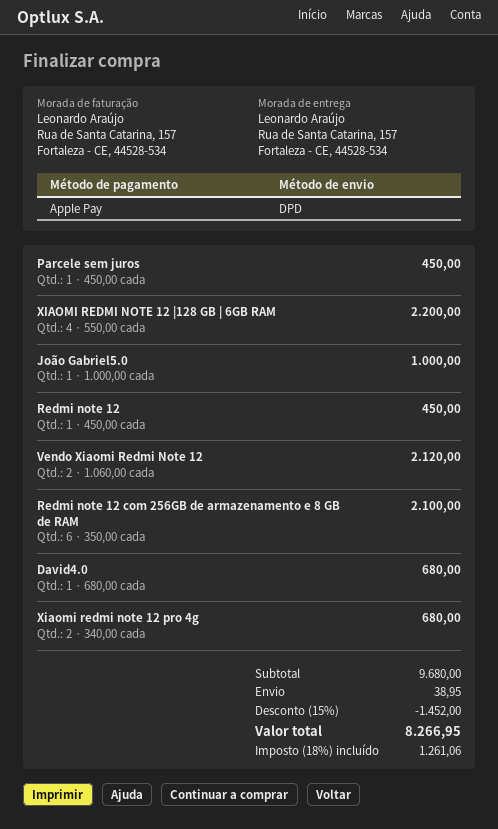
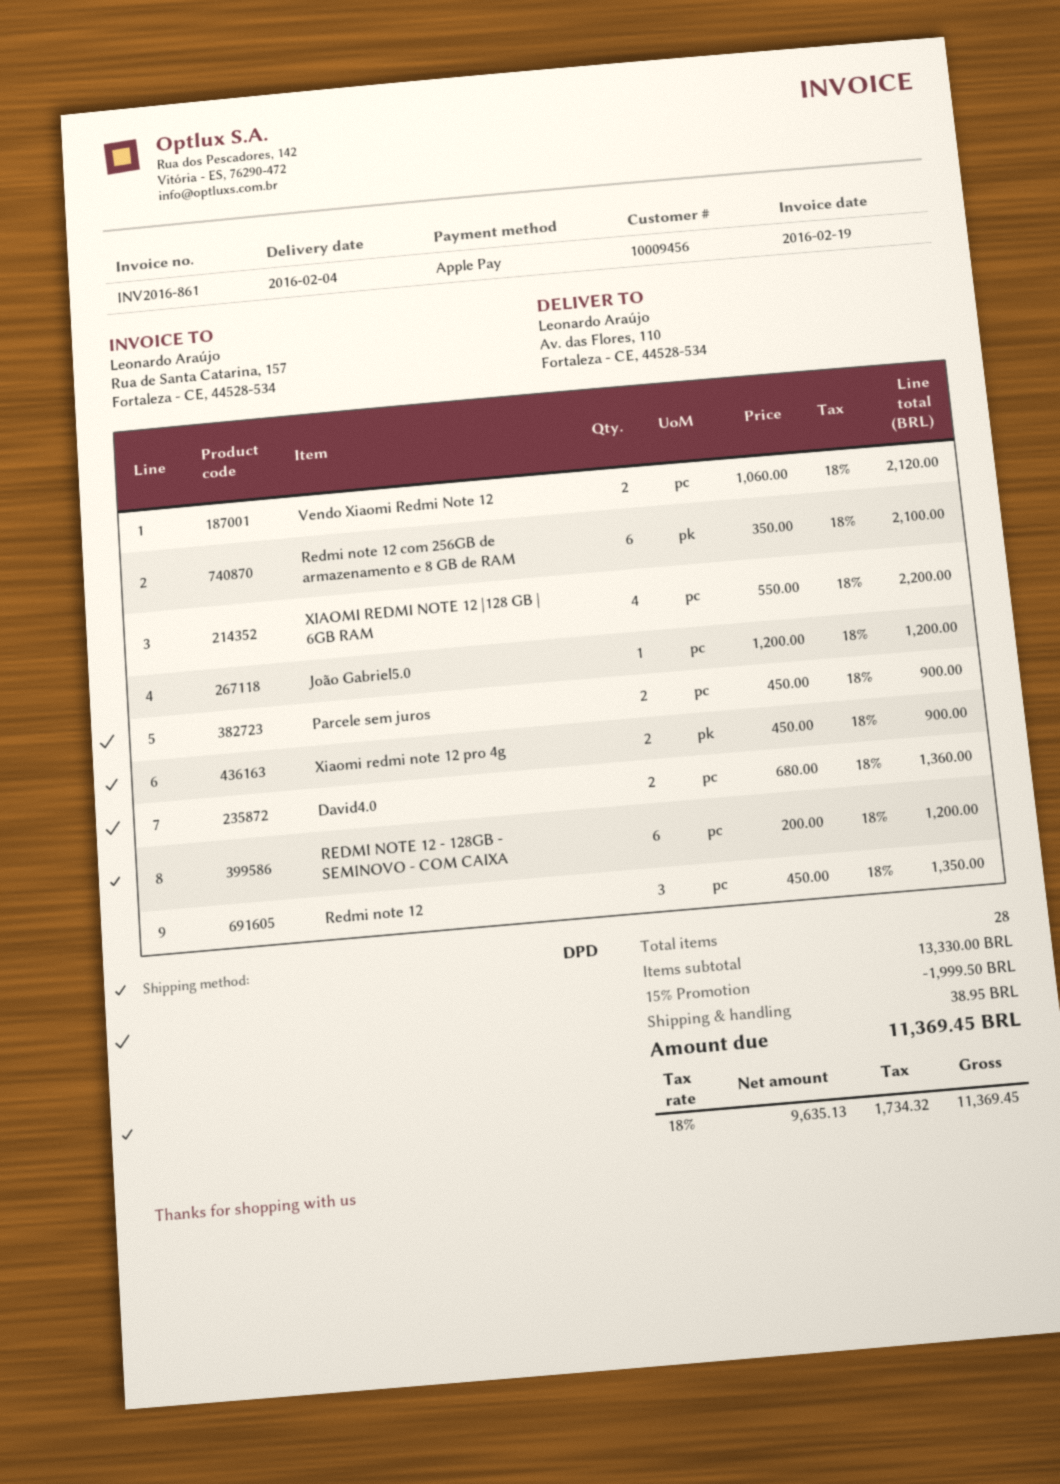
ship to: Rua de Santa Catarina, 157, Fortaleza - CE, 44528-534 -> Av. das Flores, 110, Fortaleza - CE, 44528-534
Parcele sem juros: 1 x 450.00 = 450.00 -> 2 x 450.00 = 900.00
João Gabriel5.0: 1 x 1000.00 = 1000.00 -> 1 x 1200.00 = 1200.00
Redmi note 12: 1 x 450.00 = 450.00 -> 3 x 450.00 = 1350.00
David4.0: 1 x 680.00 = 680.00 -> 2 x 680.00 = 1360.00
Xiaomi redmi note 12 pro 4g: 2 x 340.00 = 680.00 -> 2 x 450.00 = 900.00
REDMI NOTE 12 - 128GB - SEMINOVO - COM CAIXA: none -> 6 x 200.00 = 1200.00
subtotal: 9680.00 -> 13330.00
discount: 15% = 1452.00 -> 15% = 1999.50
tax: 18% = 1261.06 -> 18% = 1734.32
total: 8266.95 -> 11369.45

